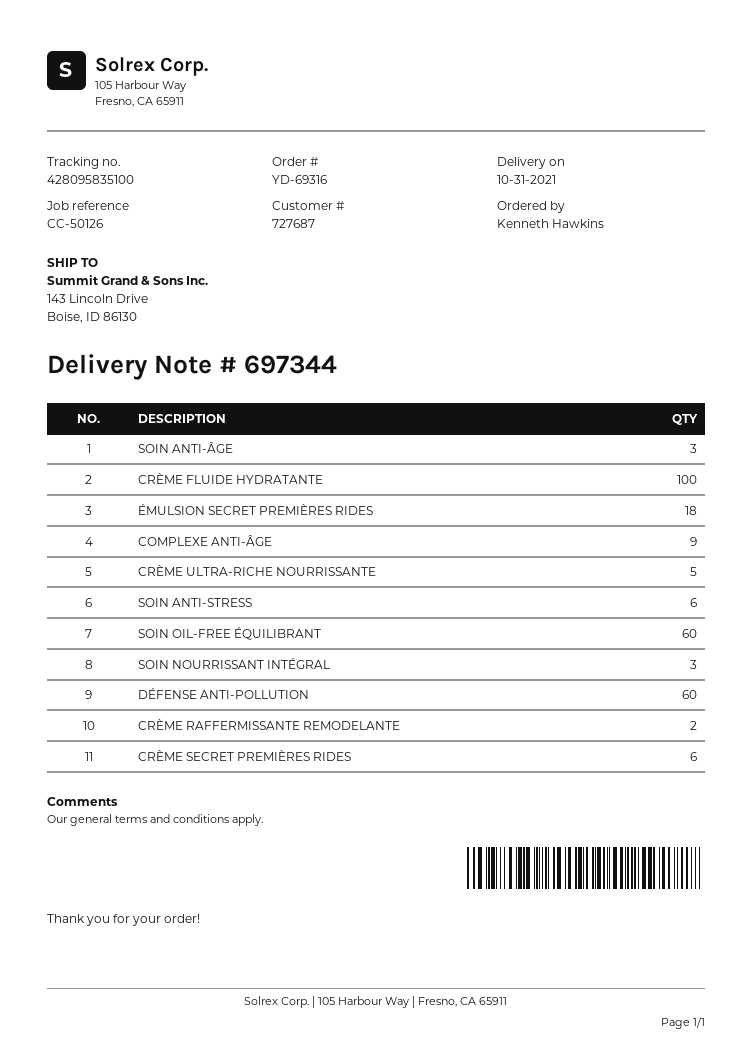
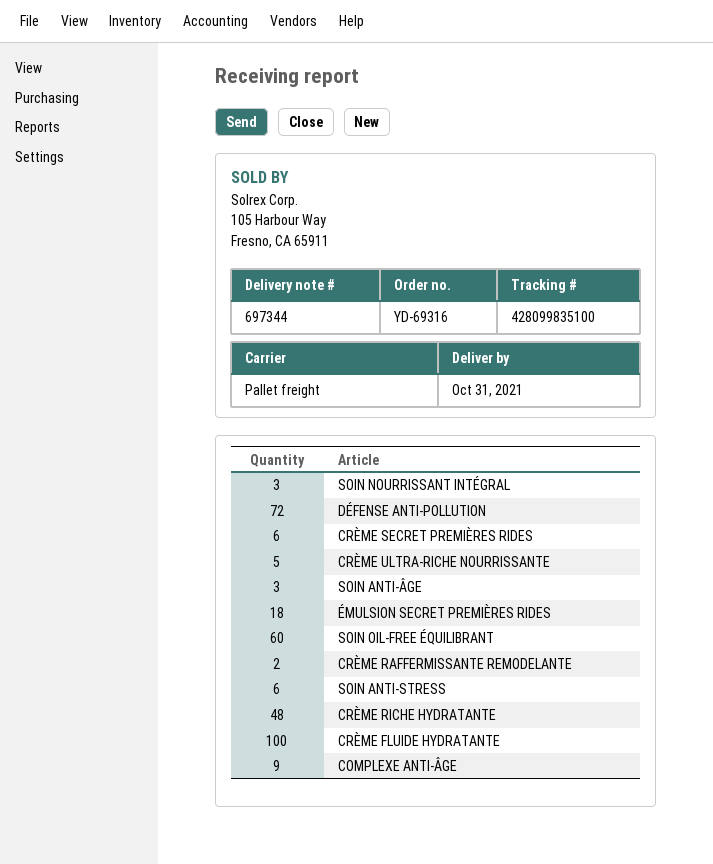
tracking number: 428095835100 -> 428099835100
DÉFENSE ANTI-POLLUTION: 60 -> 72
CRÈME RICHE HYDRATANTE: none -> 48

